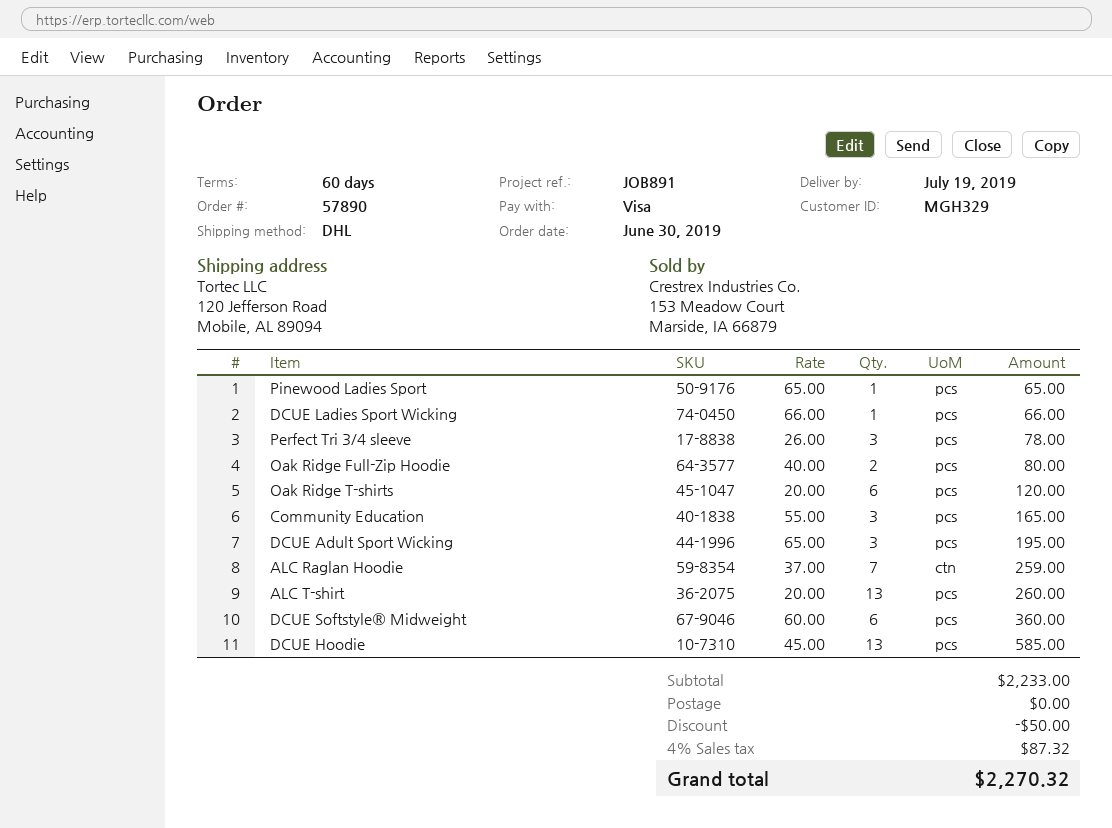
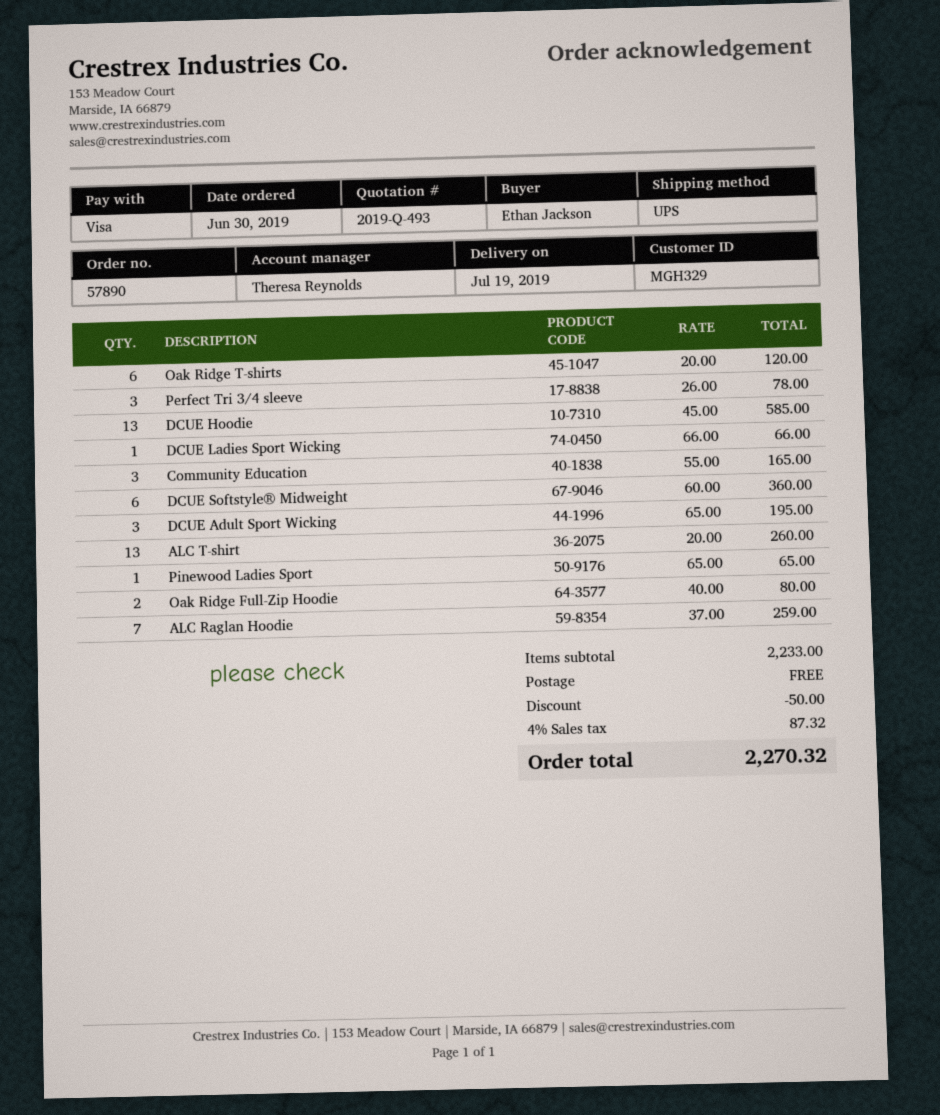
shipping method: DHL -> UPS

